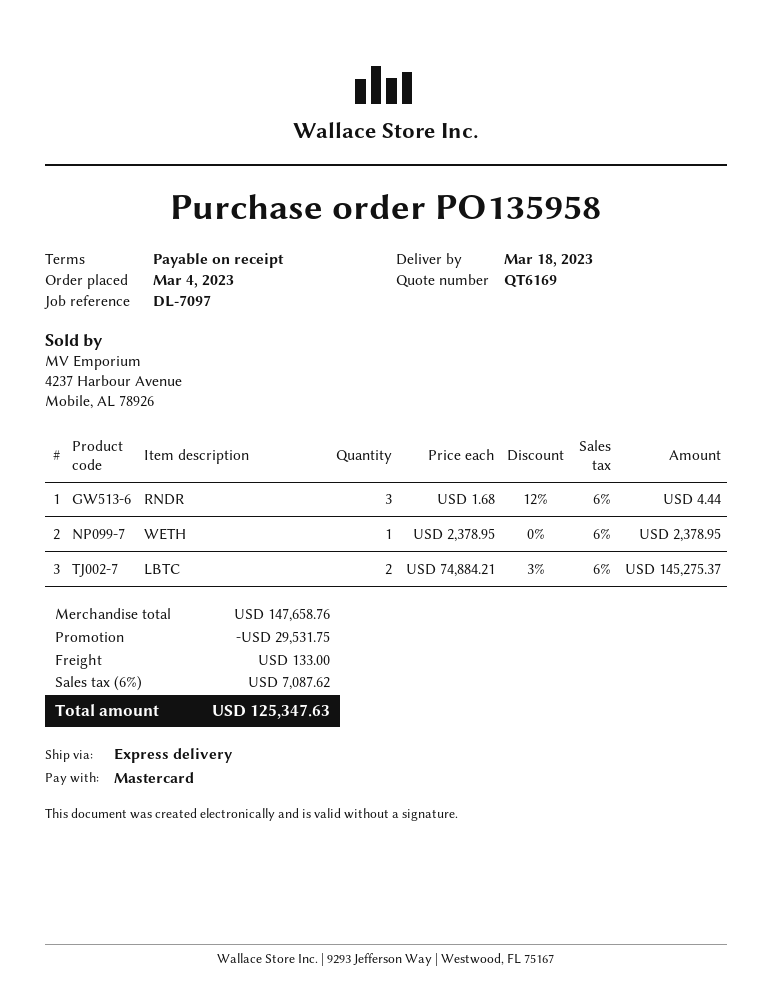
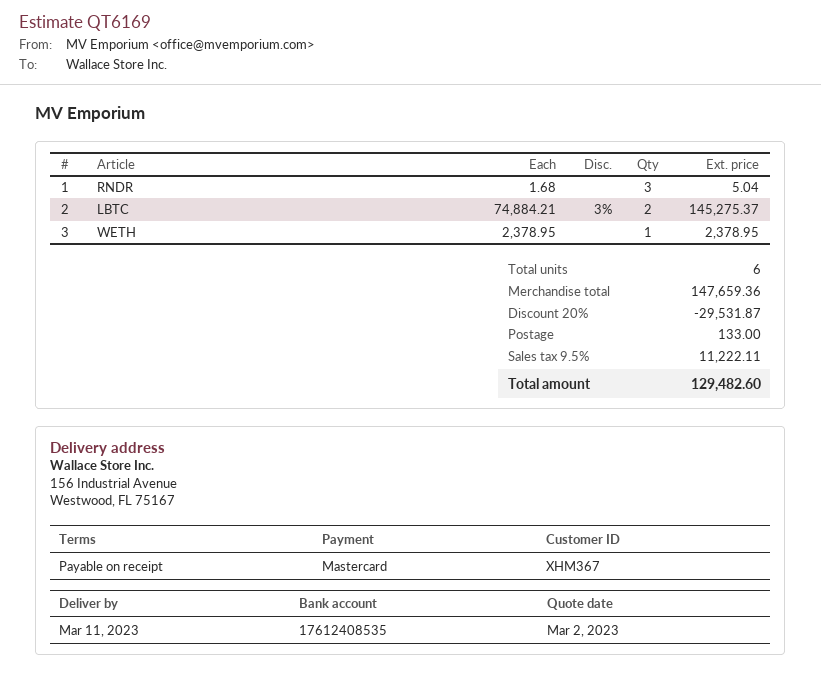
delivery date: 2023-03-18 -> 2023-03-11
RNDR: 3 x 1.68 - 12% = 4.44 -> 3 x 1.68 = 5.04
subtotal: 147658.76 -> 147659.36
discount: 29531.75 -> 29531.87
tax: 6% = 7087.62 -> 9.5% = 11222.11
total: 125347.63 -> 129482.60

